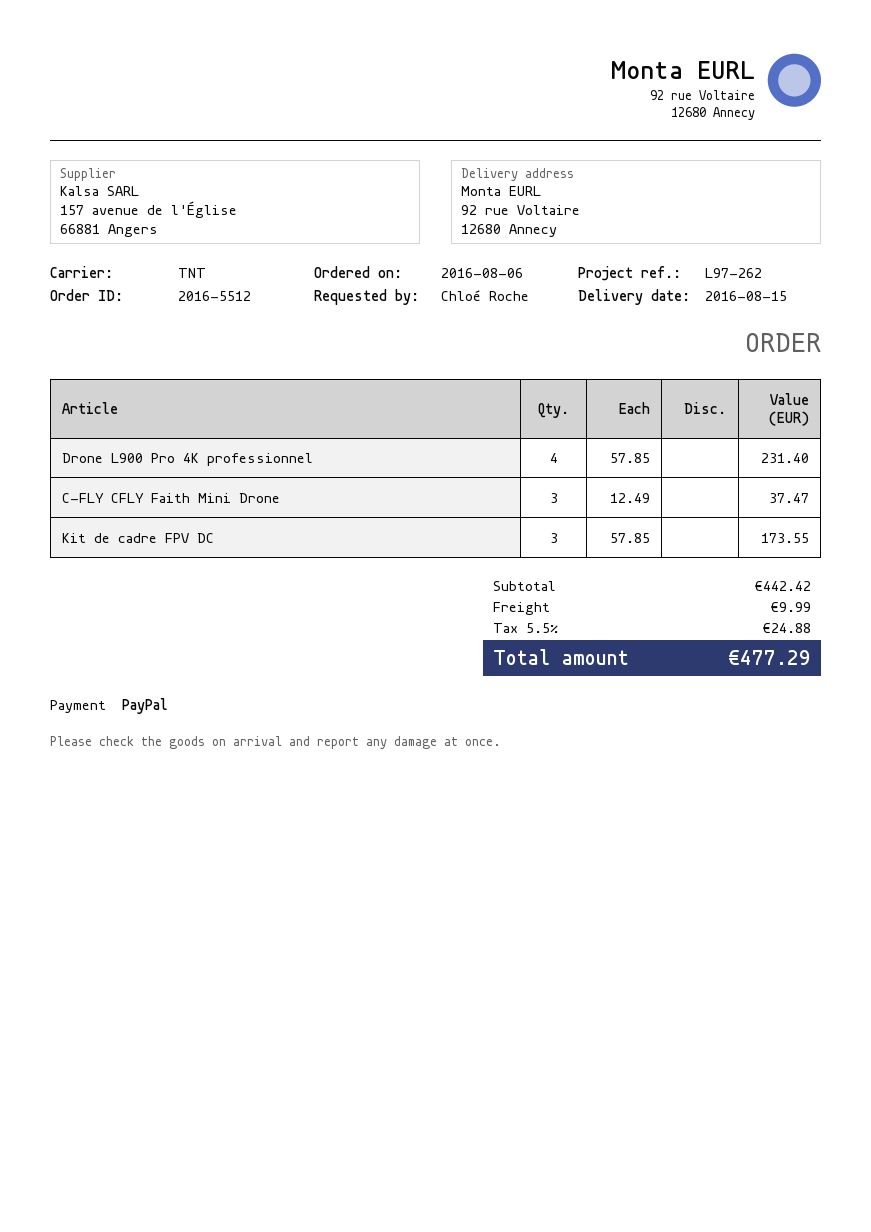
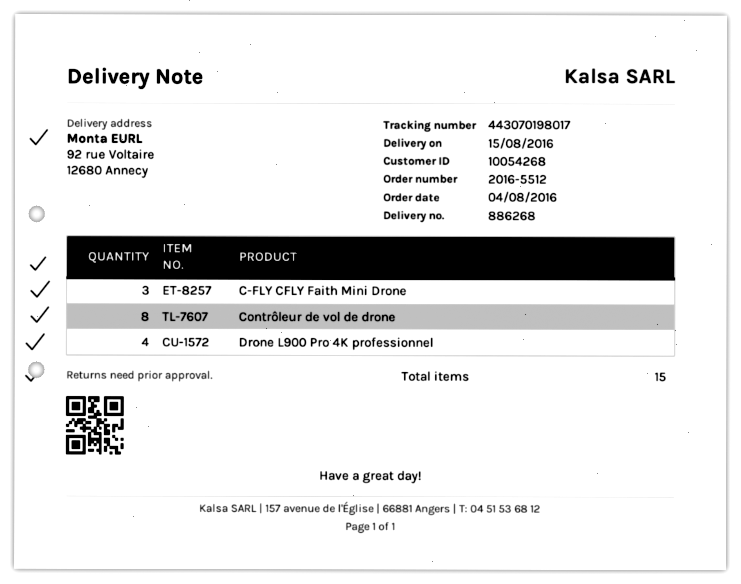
order date: 2016-08-06 -> 2016-08-04
Kit de cadre FPV DC: 3 -> none
Contrôleur de vol de drone: none -> 8

